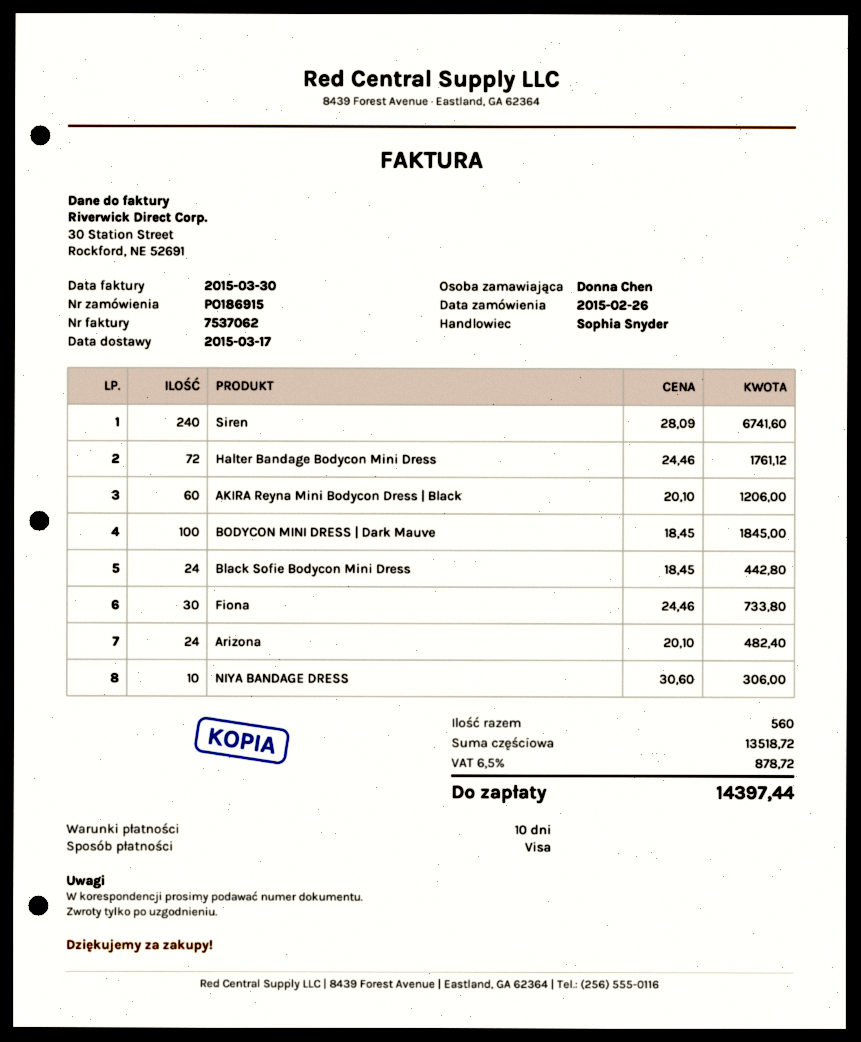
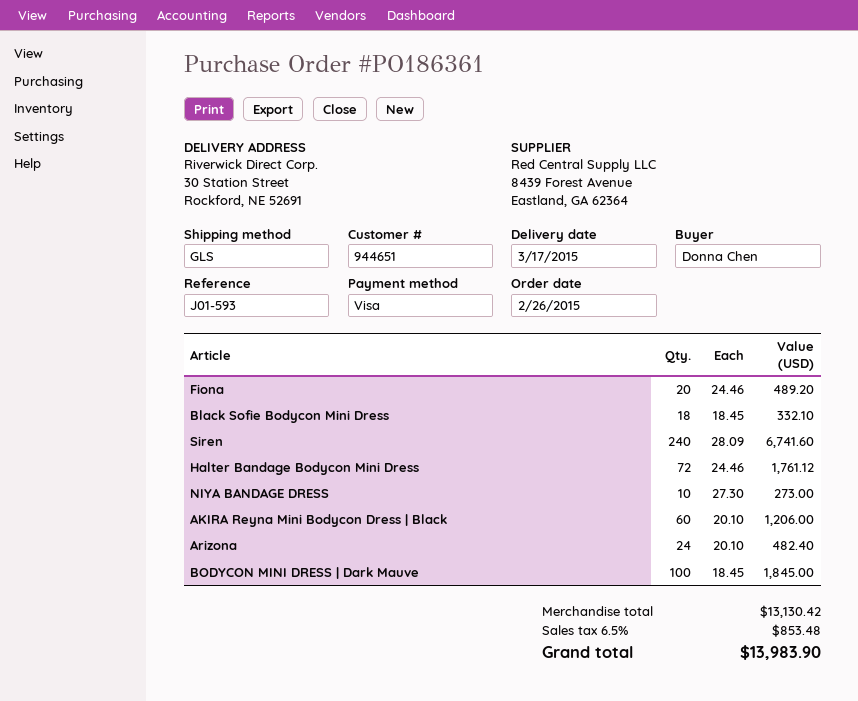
order number: PO186915 -> PO186361
Black Sofie Bodycon Mini Dress: 24 x 18.45 = 442.80 -> 18 x 18.45 = 332.10
Fiona: 30 x 24.46 = 733.80 -> 20 x 24.46 = 489.20
NIYA BANDAGE DRESS: 10 x 30.60 = 306.00 -> 10 x 27.30 = 273.00
subtotal: 13518.72 -> 13130.42
tax: 6.5% = 878.72 -> 6.5% = 853.48
total: 14397.44 -> 13983.90

